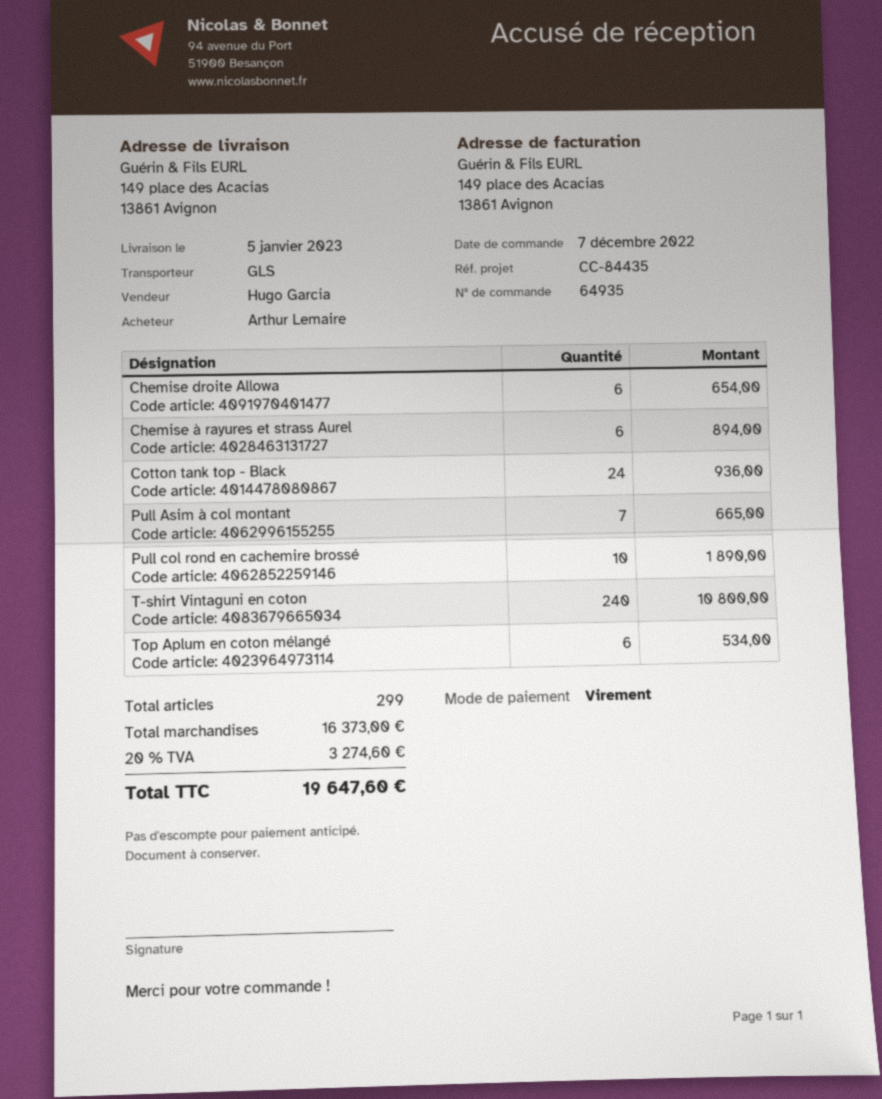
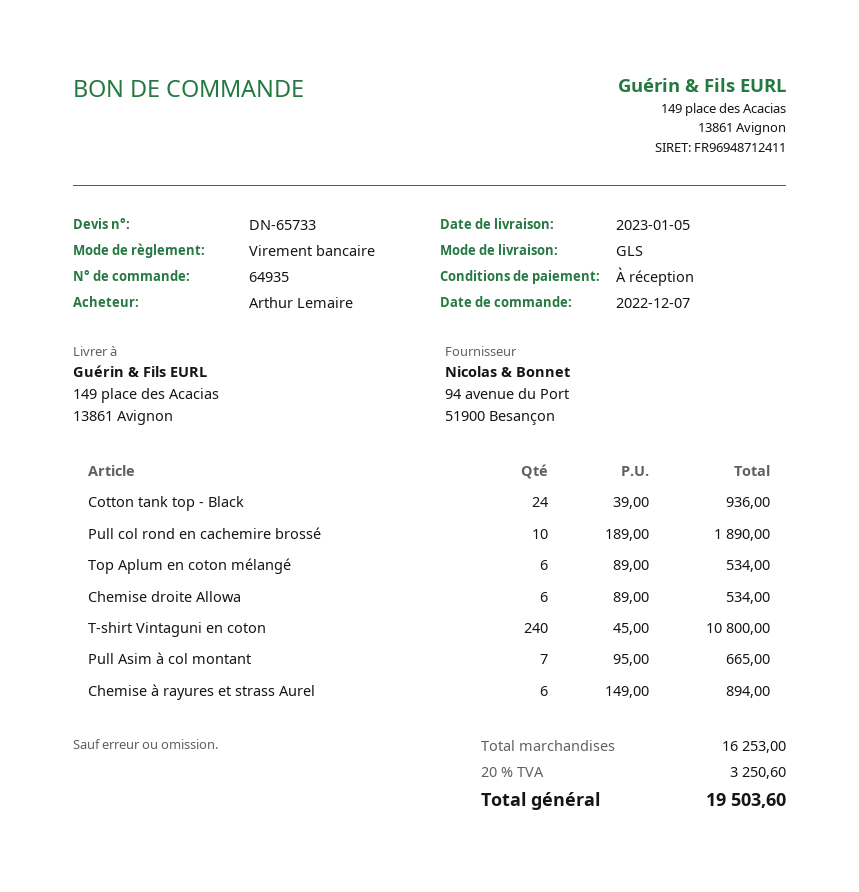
Chemise droite Allowa: 6 for 654.00 -> 6 for 534.00
subtotal: 16373.00 -> 16253.00
tax: 20% = 3274.60 -> 20% = 3250.60
total: 19647.60 -> 19503.60

